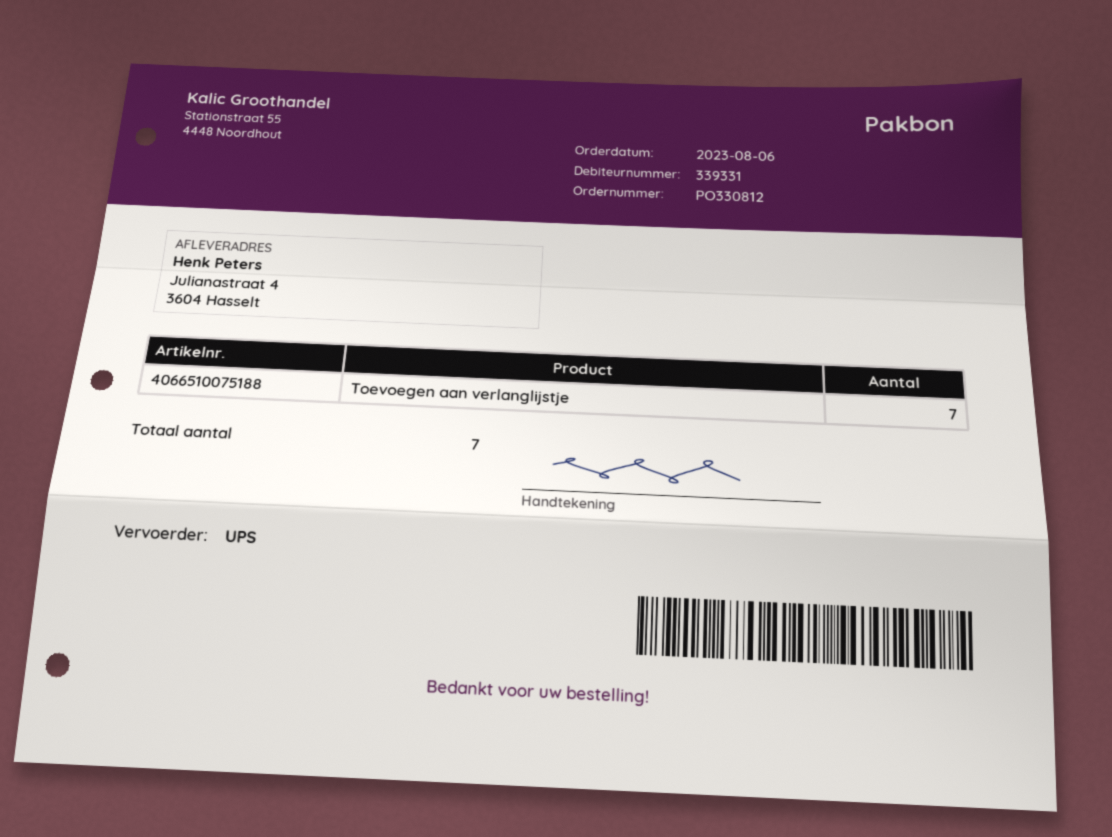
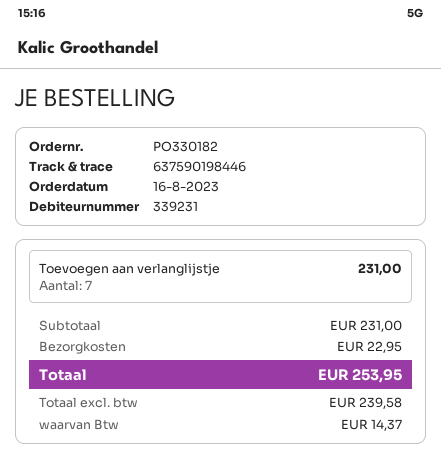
order number: PO330812 -> PO330182
order date: 2023-08-06 -> 2023-08-16
customer number: 339331 -> 339231

